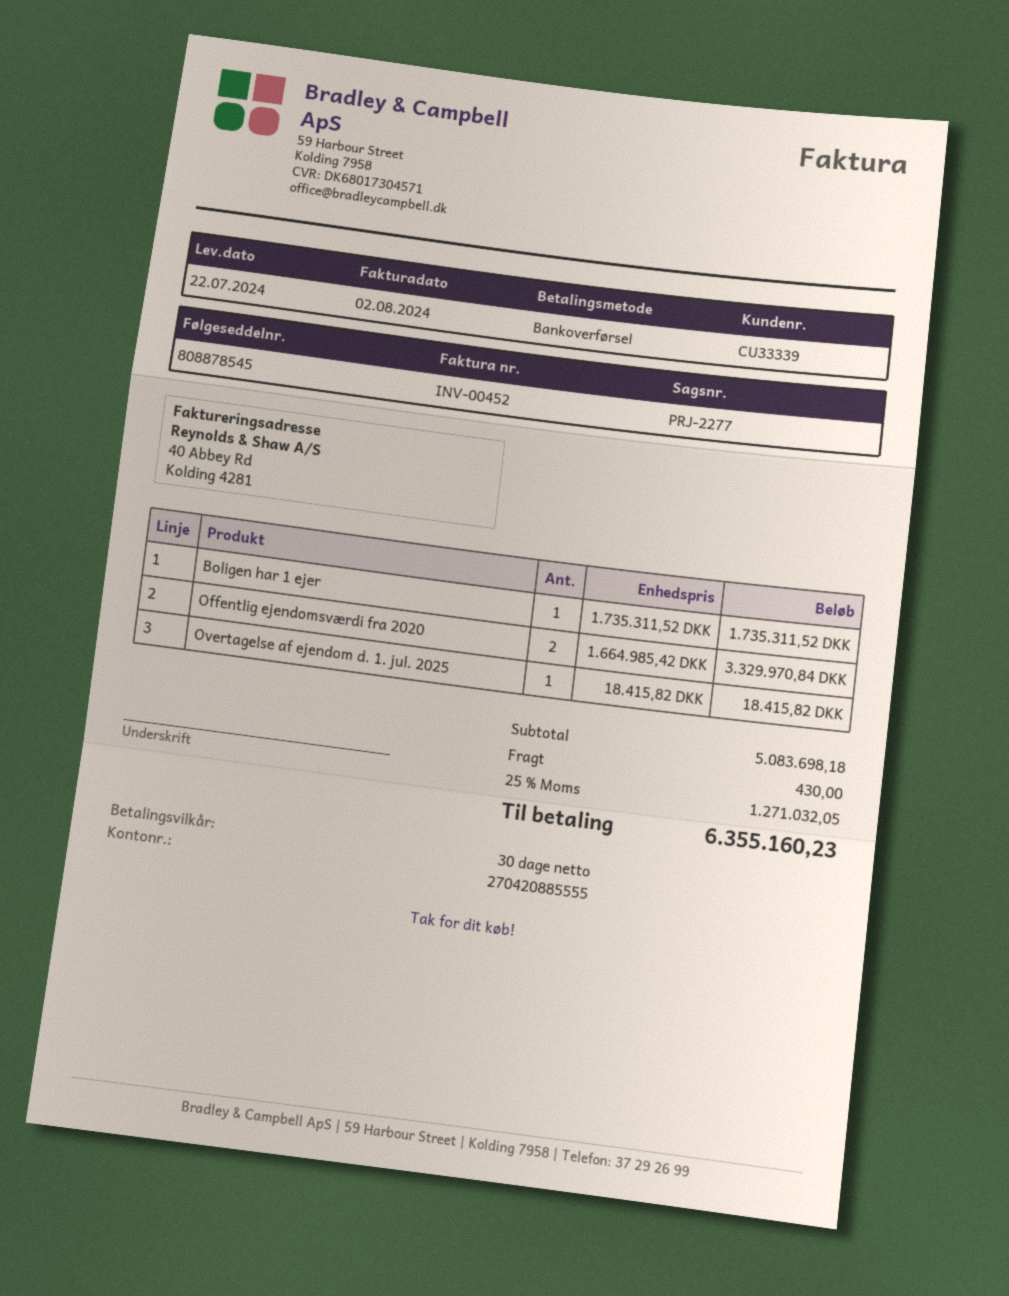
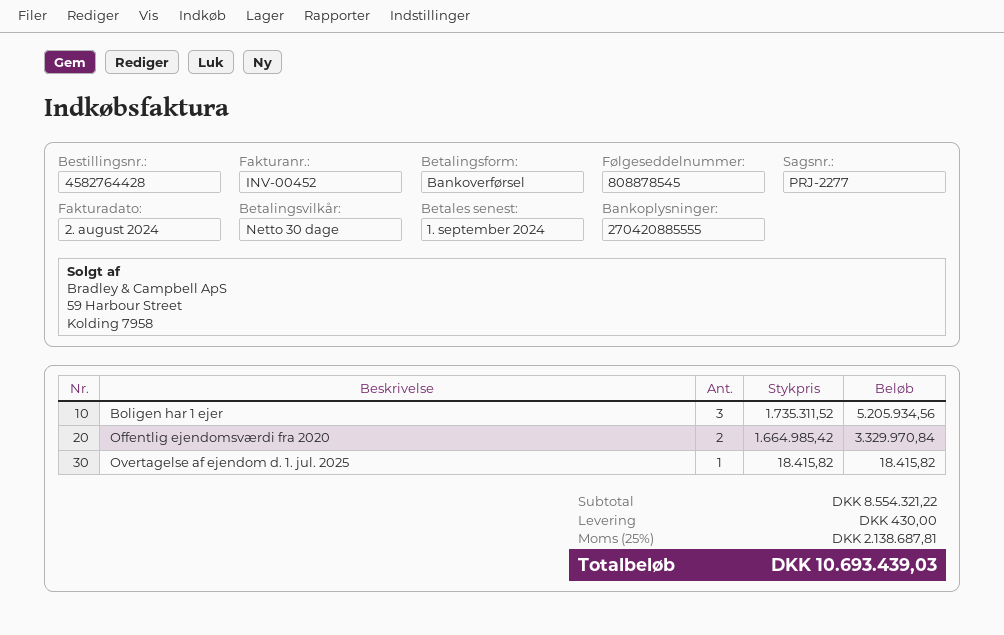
Boligen har 1 ejer: 1 x 1735311.52 = 1735311.52 -> 3 x 1735311.52 = 5205934.56
subtotal: 5083698.18 -> 8554321.22
tax: 25% = 1271032.05 -> 25% = 2138687.81
total: 6355160.23 -> 10693439.03

